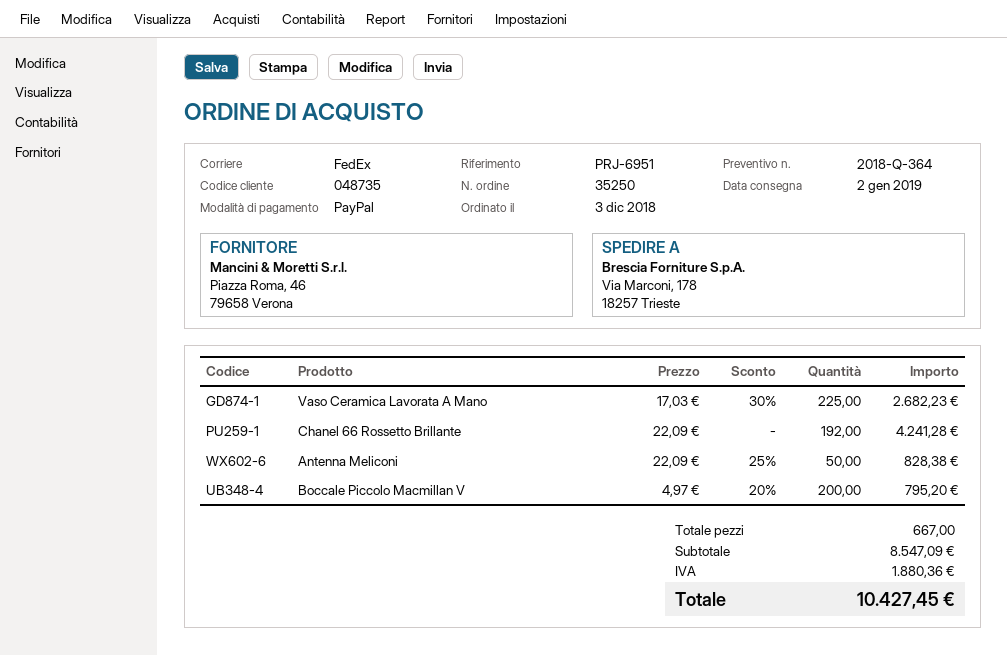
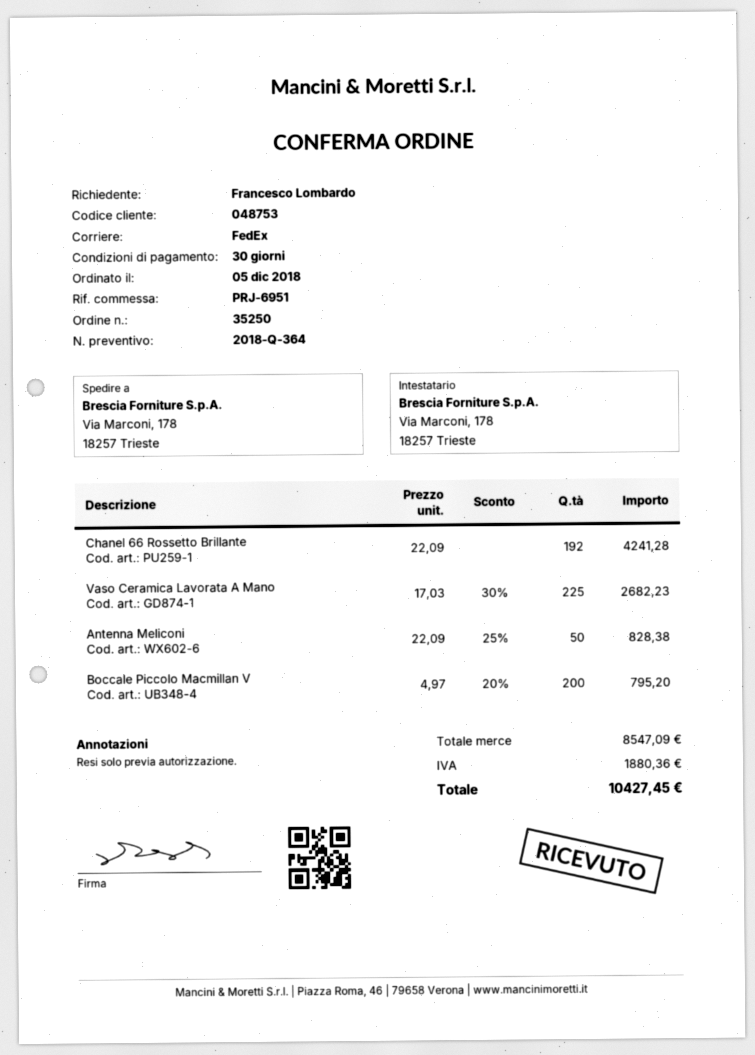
order date: 2018-12-03 -> 2018-12-05
customer number: 048735 -> 048753

